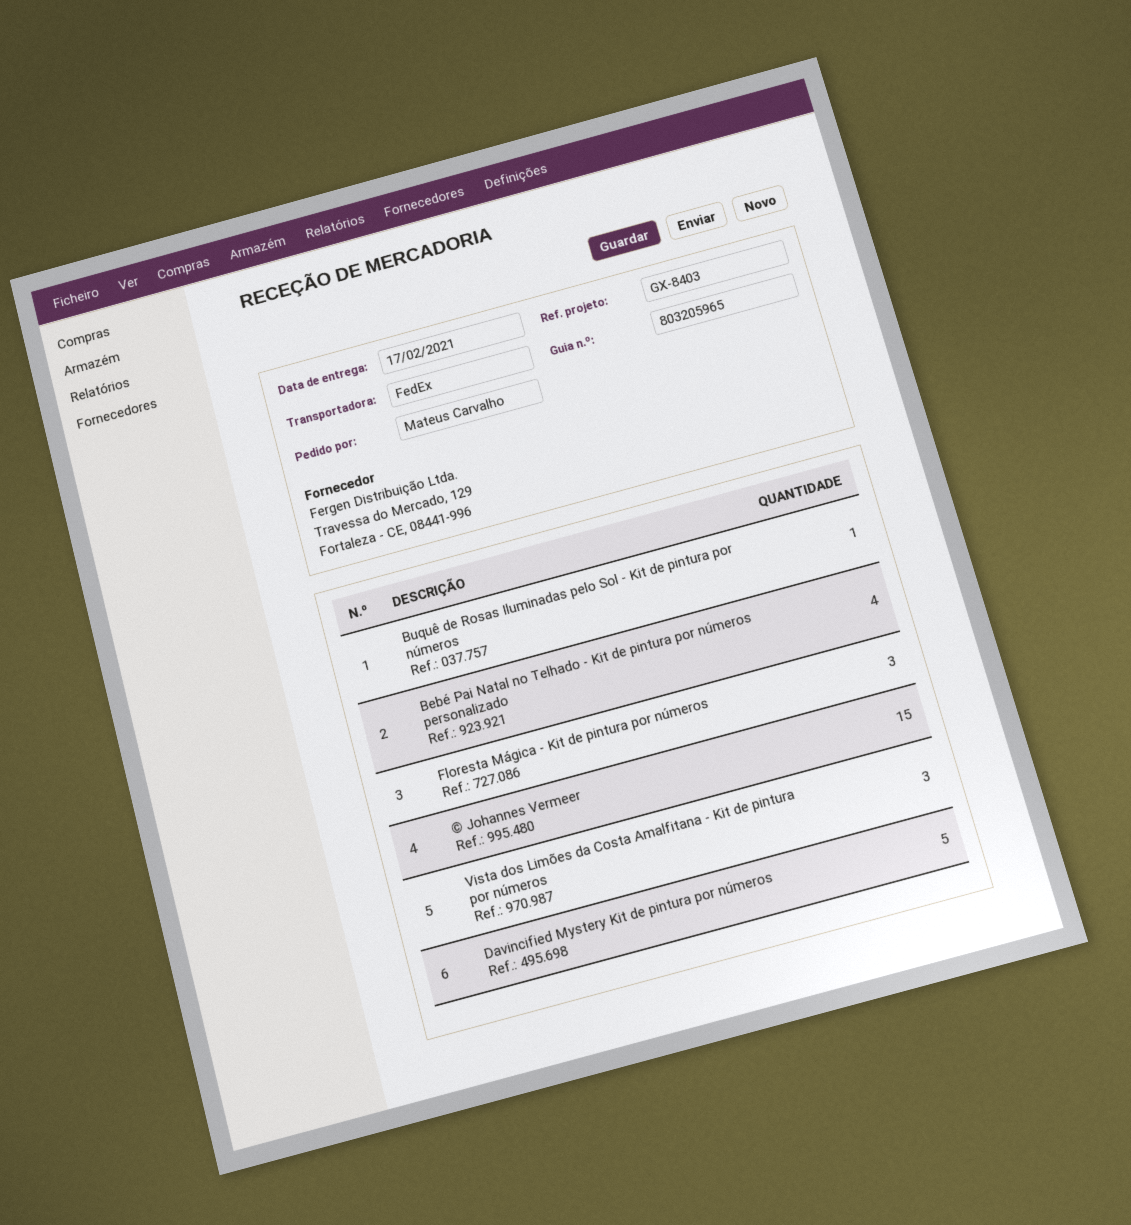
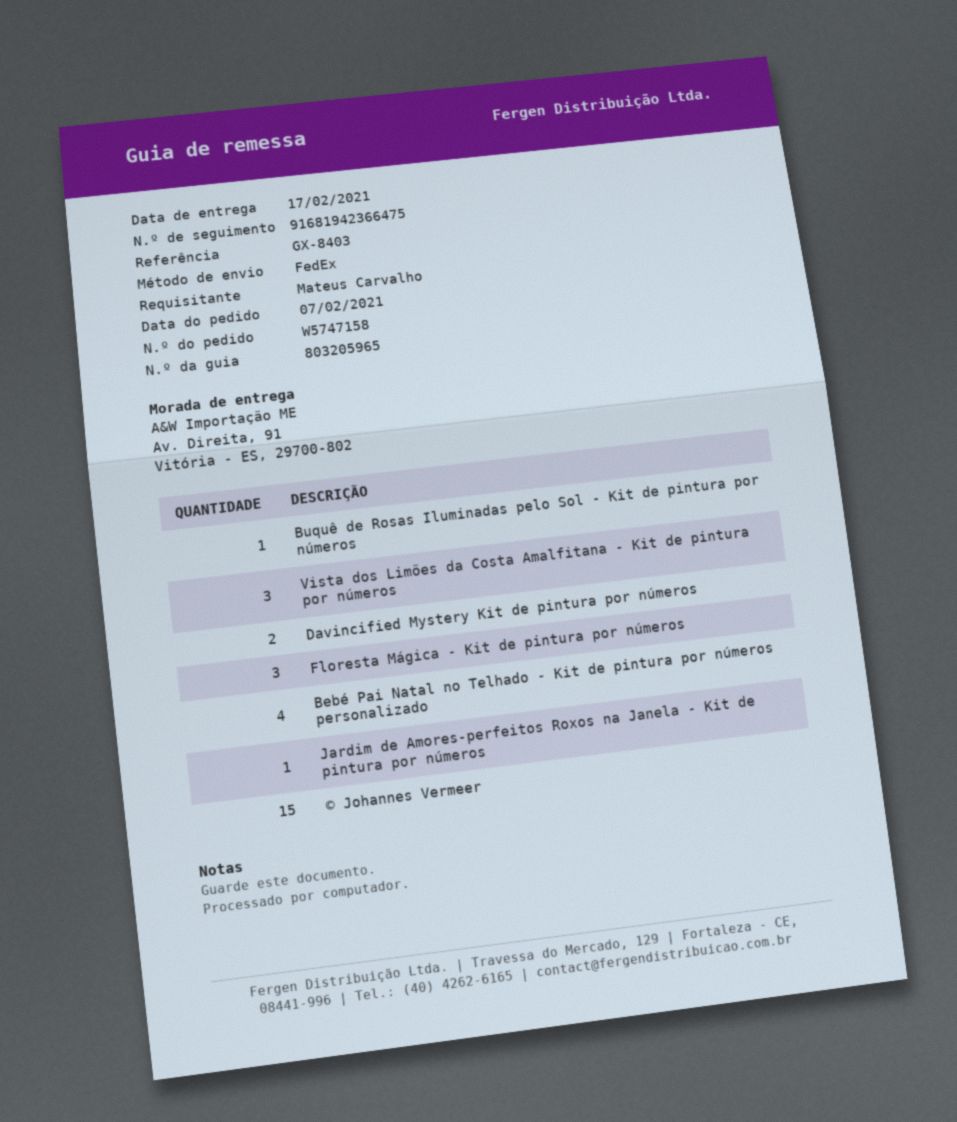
Davincified Mystery Kit de pintura por números: 5 -> 2
Jardim de Amores-perfeitos Roxos na Janela - Kit de pintura por números: none -> 1

